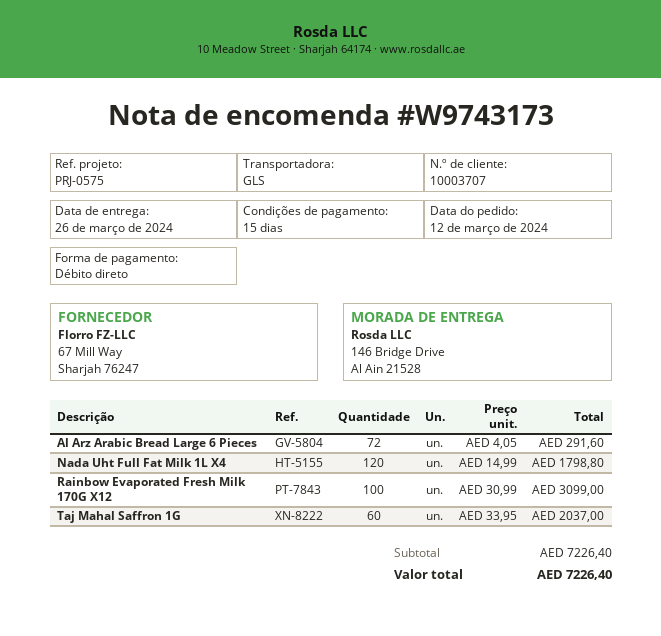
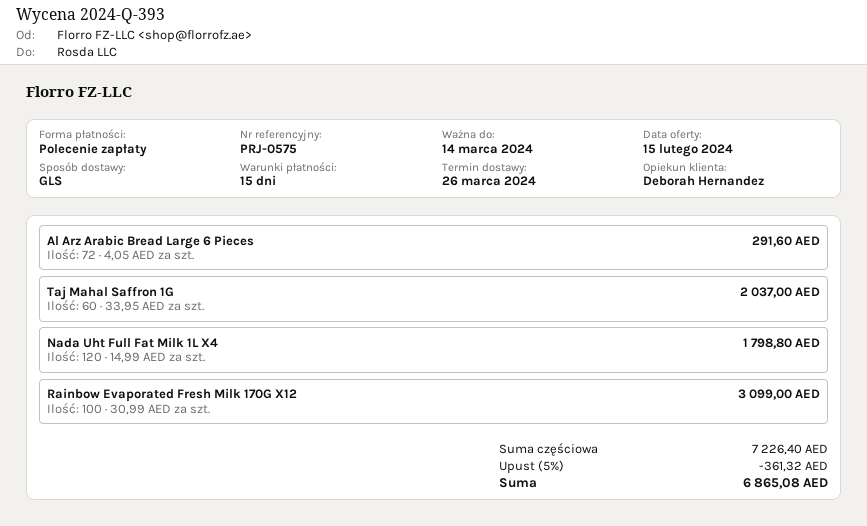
discount: none -> 5% = 361.32
total: 7226.40 -> 6865.08

